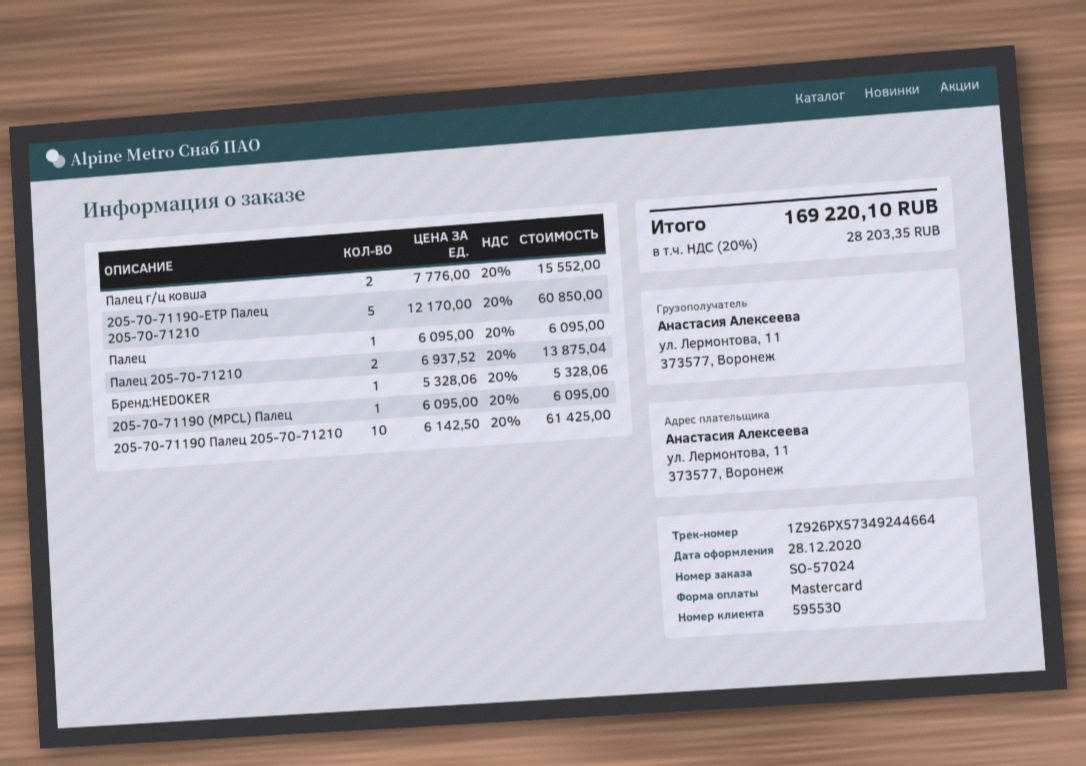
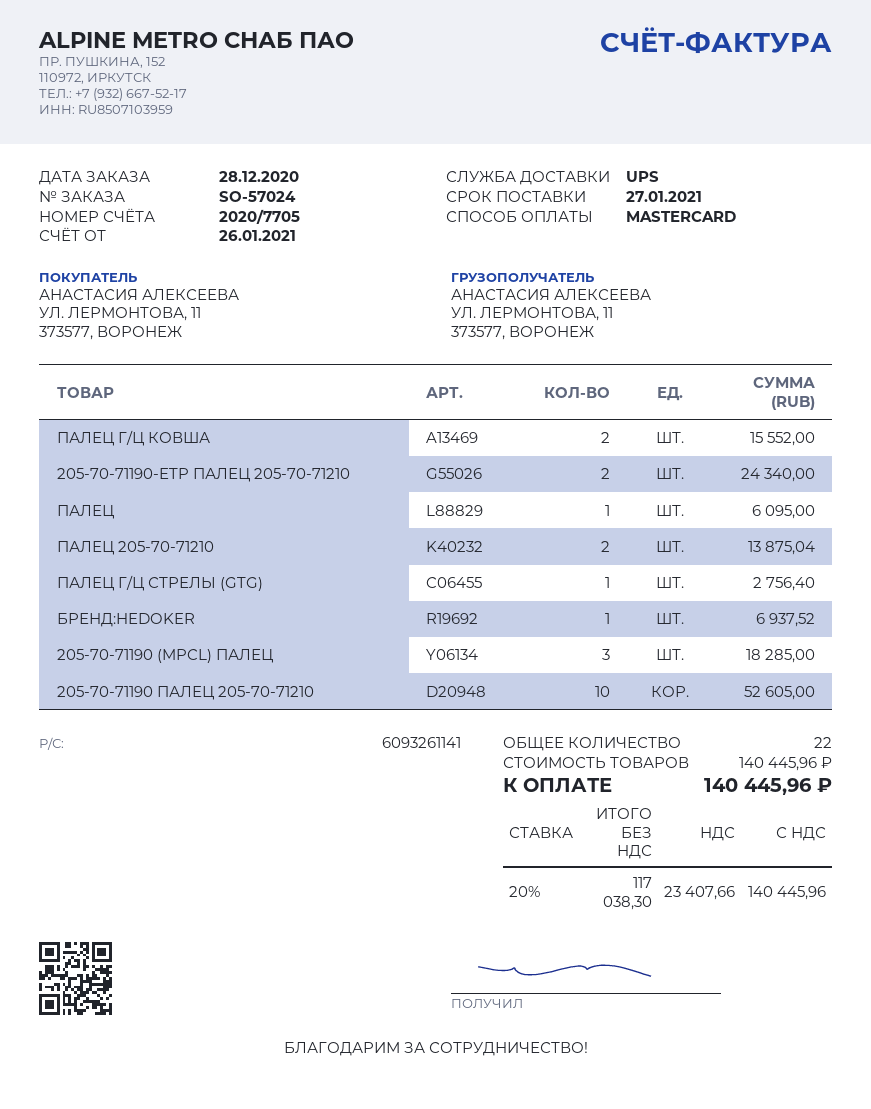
205-70-71190-ETP Палец 205-70-71210: 5 for 60850.00 -> 2 for 24340.00
Бренд:HEDOKER: 1 for 5328.06 -> 1 for 6937.52
205-70-71190 (MPCL) Палец: 1 for 6095.00 -> 3 for 18285.00
205-70-71190 Палец 205-70-71210: 10 for 61425.00 -> 10 for 52605.00
ПАЛЕЦ Г/Ц СТРЕЛЫ (GTG): none -> 1 for 2756.40
tax: 20% = 28203.35 -> 20% = 23407.66
total: 169220.10 -> 140445.96

